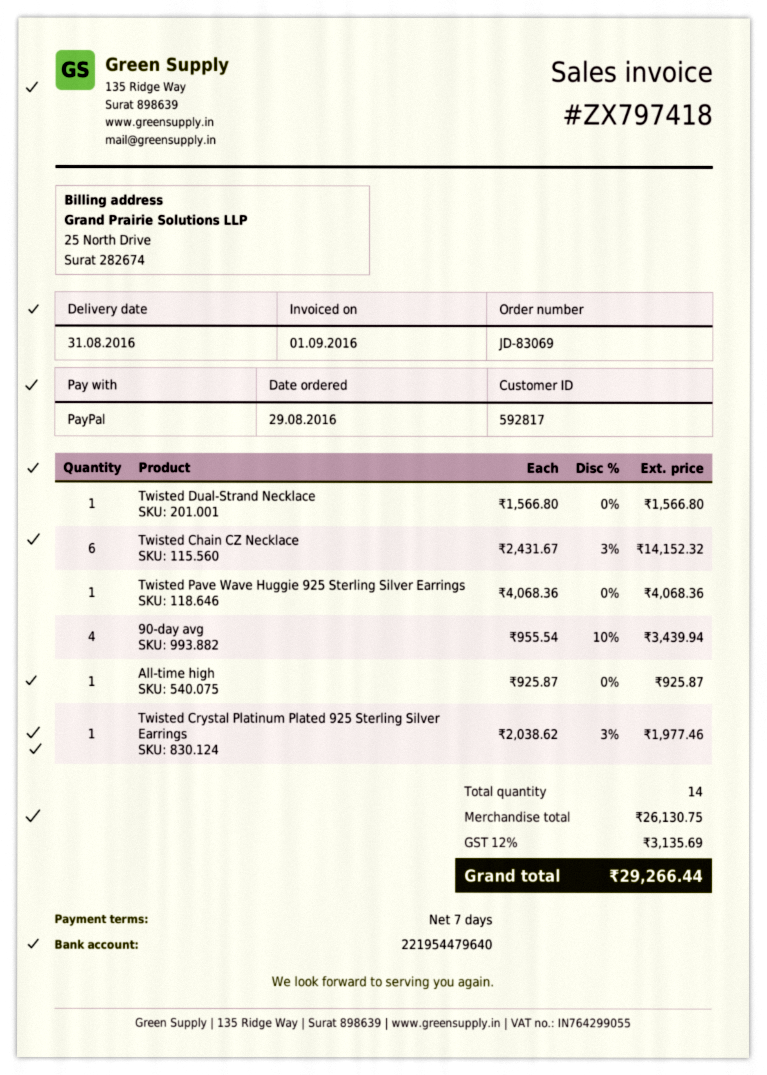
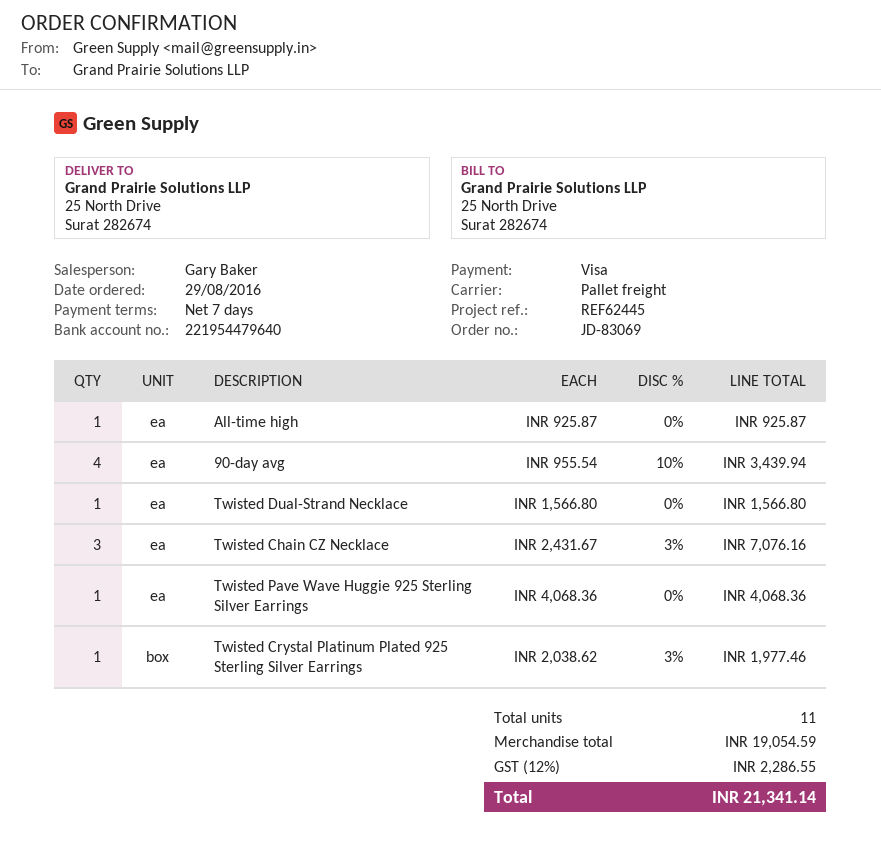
payment method: PayPal -> Visa
Twisted Chain CZ Necklace: 6 x 2431.67 - 3% = 14152.32 -> 3 x 2431.67 - 3% = 7076.16
total quantity: 14 -> 11
subtotal: 26130.75 -> 19054.59
tax: 12% = 3135.69 -> 12% = 2286.55
total: 29266.44 -> 21341.14

